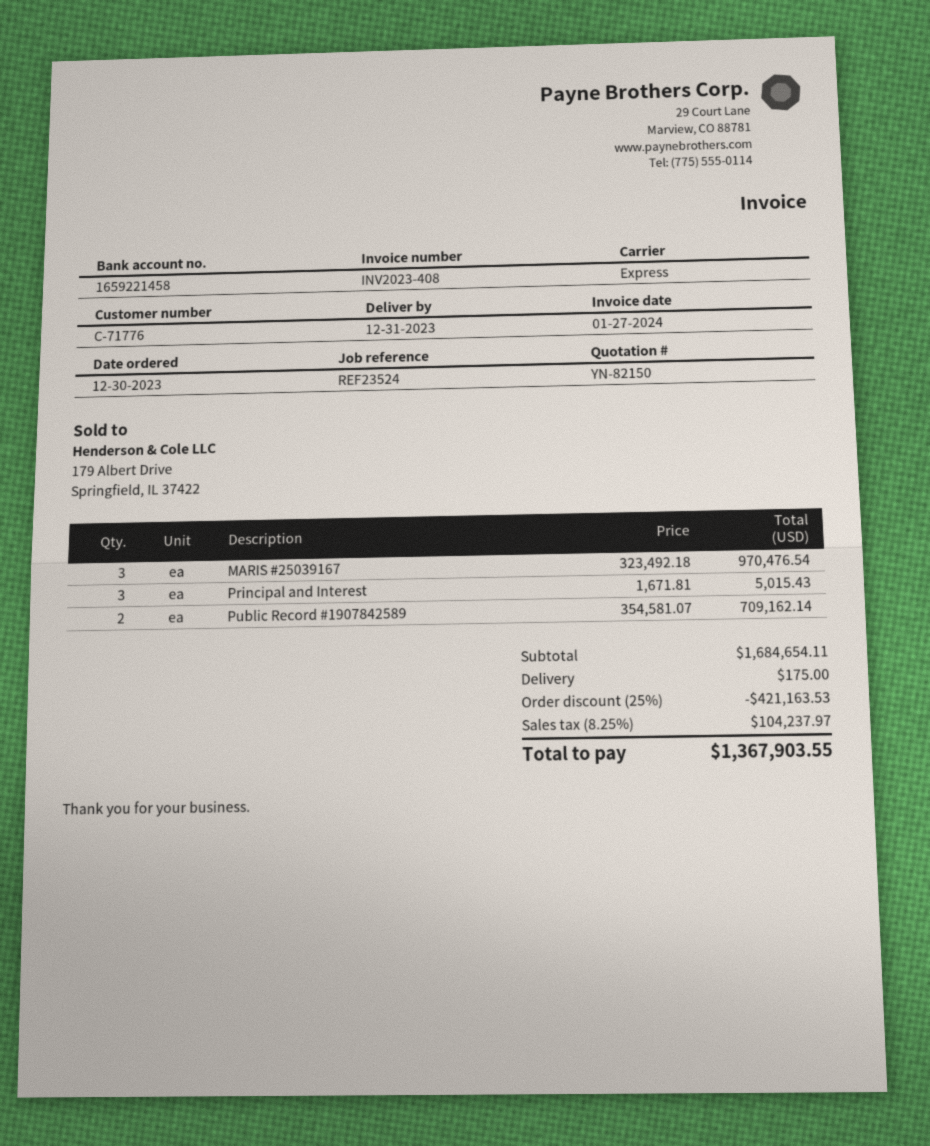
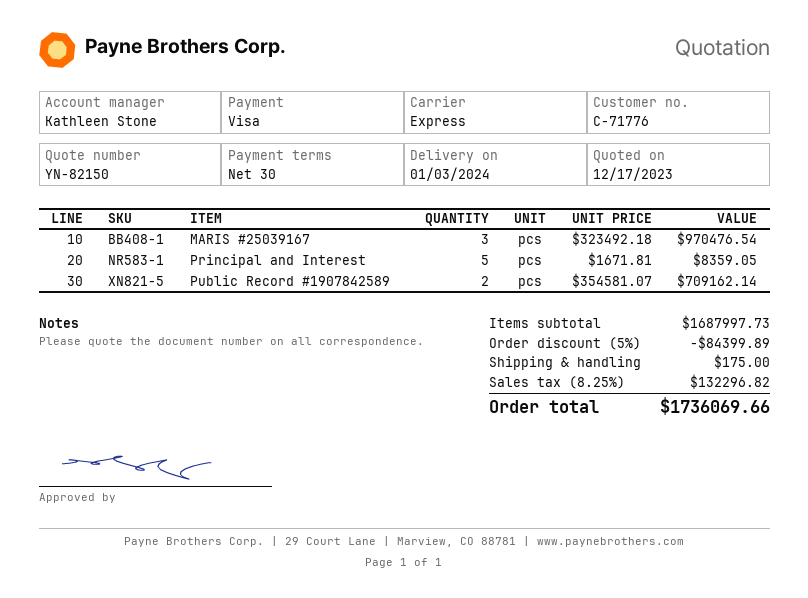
delivery date: 2023-12-31 -> 2024-01-03
Principal and Interest: 3 x 1671.81 = 5015.43 -> 5 x 1671.81 = 8359.05
subtotal: 1684654.11 -> 1687997.73
discount: 25% = 421163.53 -> 5% = 84399.89
tax: 8.25% = 104237.97 -> 8.25% = 132296.82
total: 1367903.55 -> 1736069.66

